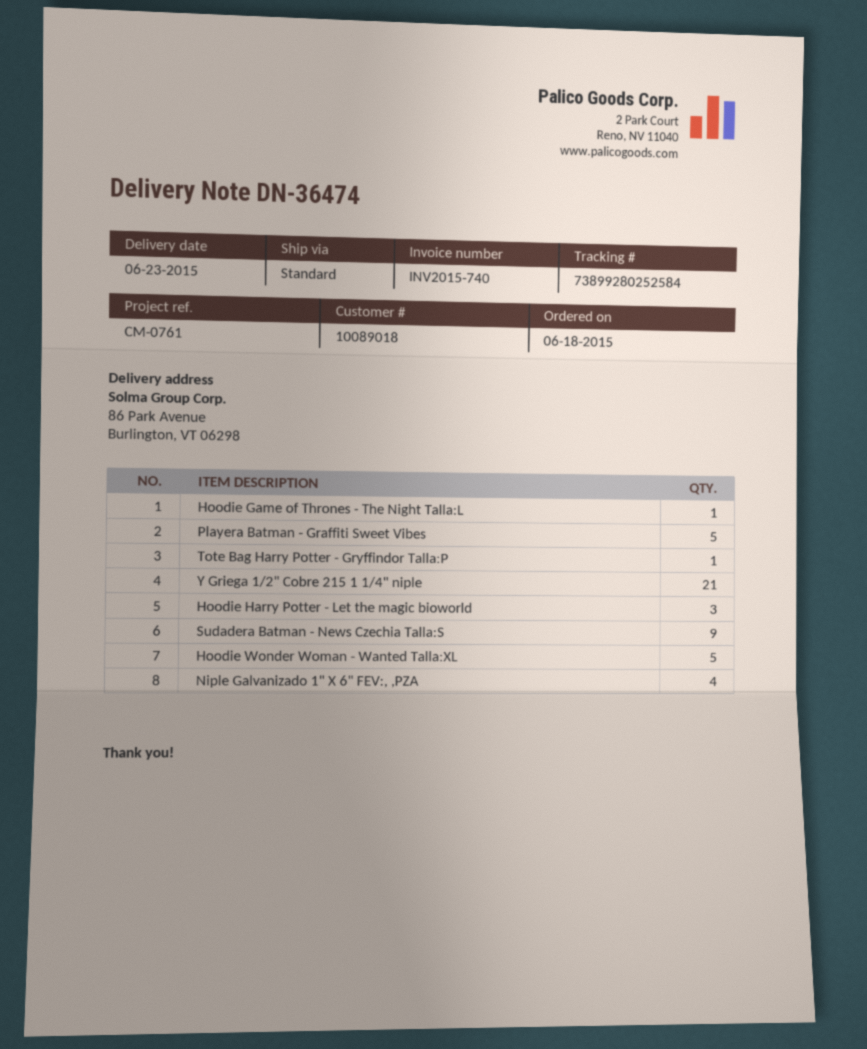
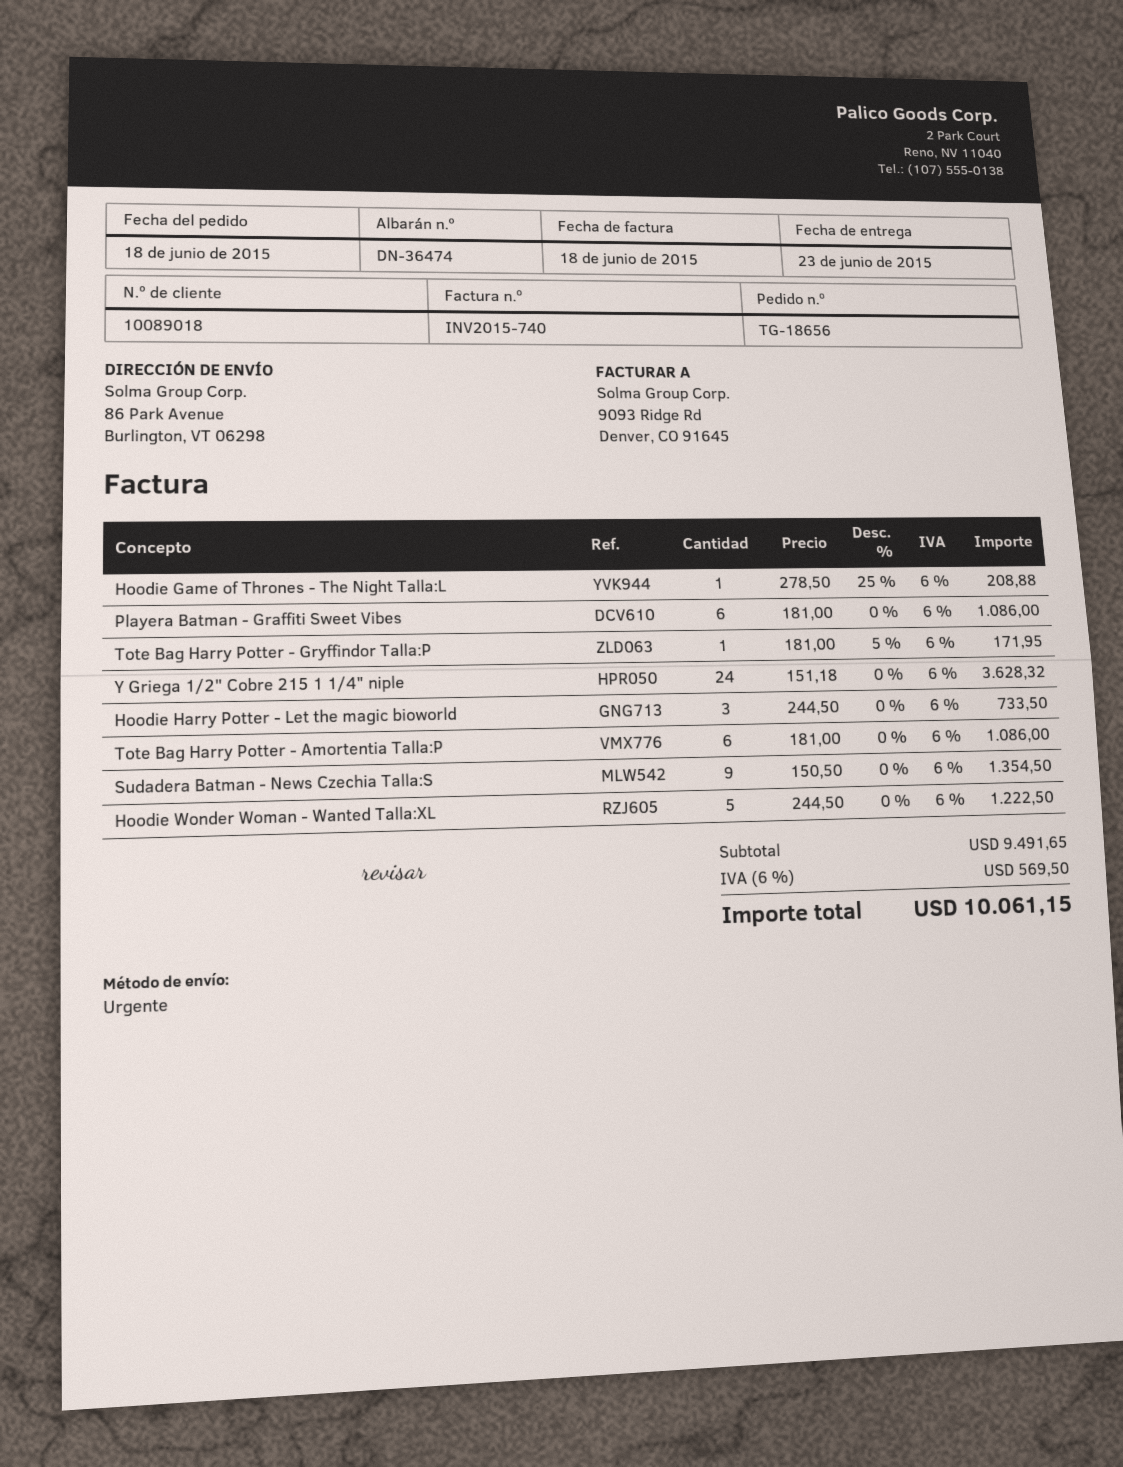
shipping method: standard -> express
Playera Batman - Graffiti Sweet Vibes: 5 -> 6
Y Griega 1/2" Cobre 215 1 1/4" niple: 21 -> 24
Niple Galvanizado 1" X 6" FEV:, ,PZA: 4 -> none
Tote Bag Harry Potter - Amortentia Talla:P: none -> 6

